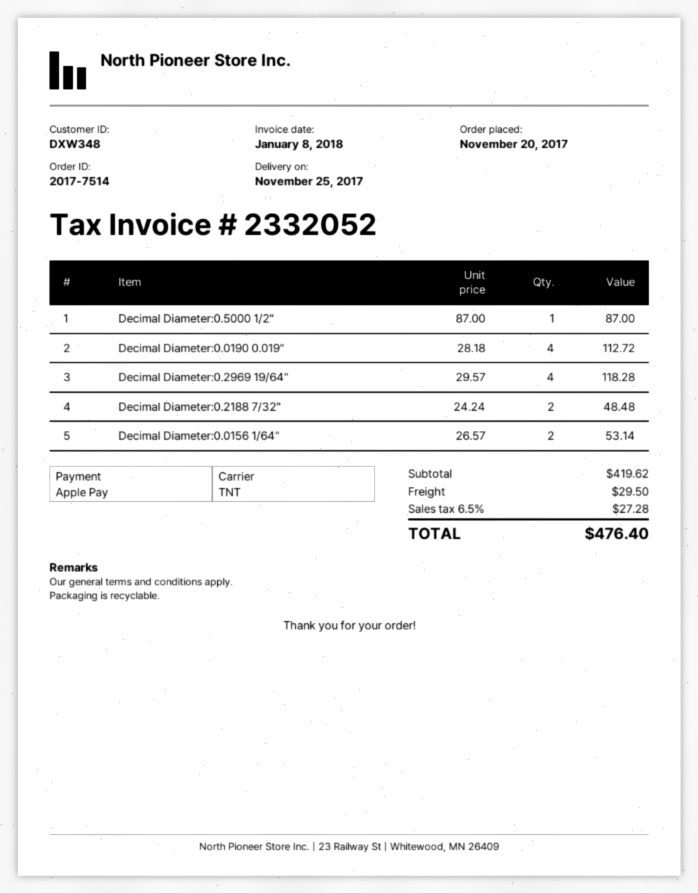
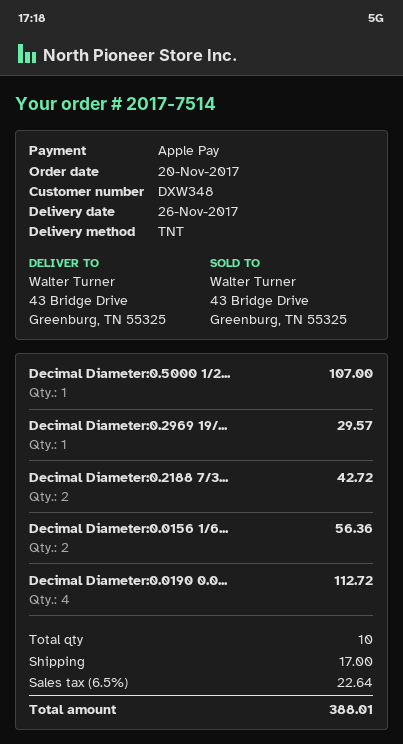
delivery date: 2017-11-25 -> 2017-11-26
Decimal Diameter:0.5000 1/2": 1 for 87.00 -> 1 for 107.00
Decimal Diameter:0.2969 19/64": 4 for 118.28 -> 1 for 29.57
Decimal Diameter:0.2188 7/32": 2 for 48.48 -> 2 for 42.72
Decimal Diameter:0.0156 1/64": 2 for 53.14 -> 2 for 56.36
shipping: 29.50 -> 17.00
tax: 6.5% = 27.28 -> 6.5% = 22.64
total: 476.40 -> 388.01

